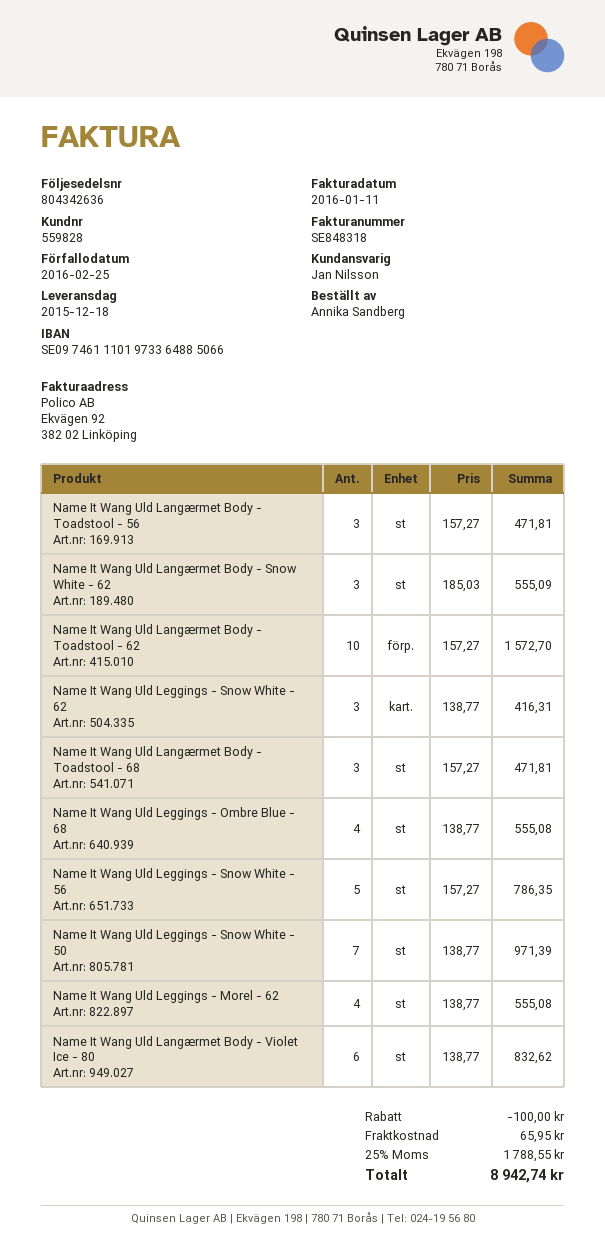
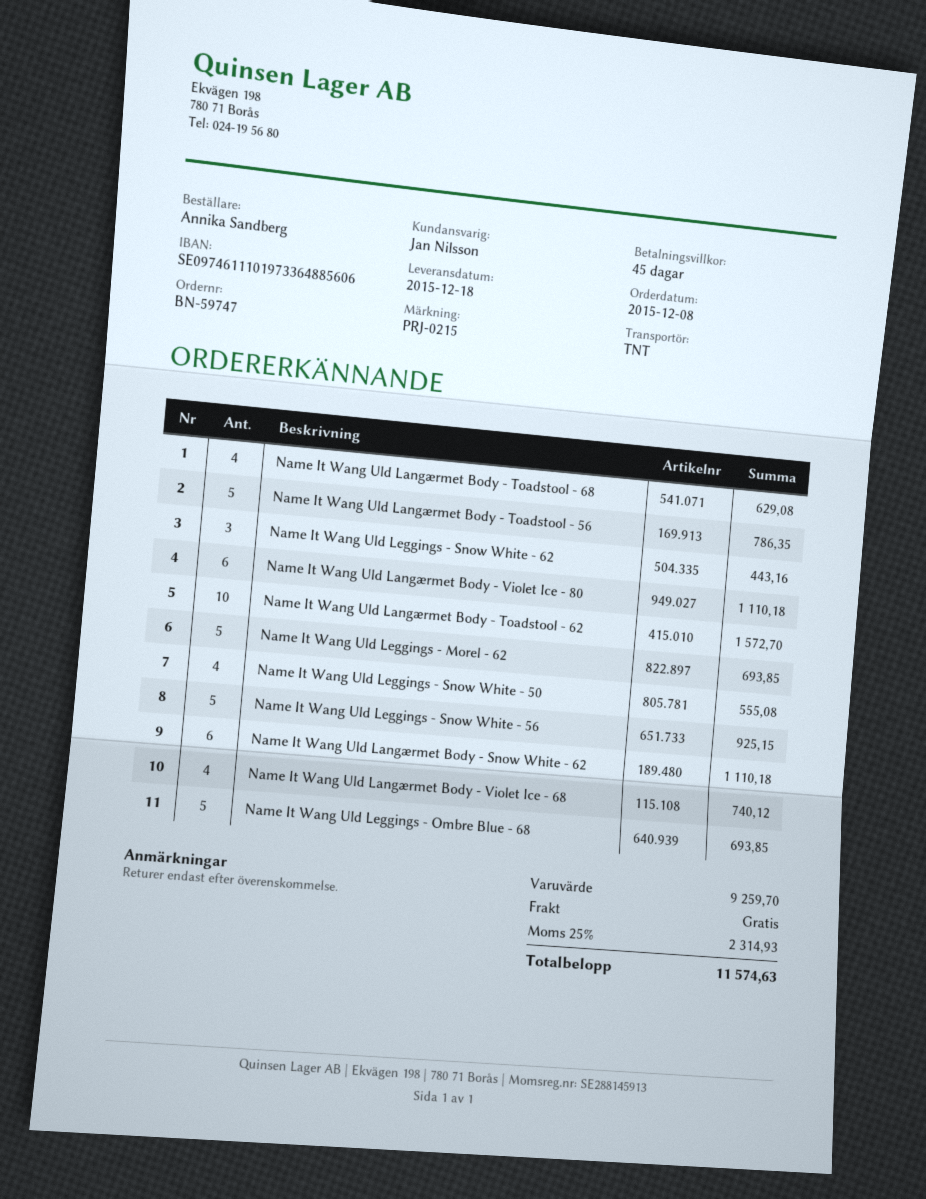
bank account: SE0974611101973364885066 -> SE0974611101973364885606
Name It Wang Uld Langærmet Body - Toadstool - 56: 3 for 471.81 -> 5 for 786.35
Name It Wang Uld Langærmet Body - Snow White - 62: 3 for 555.09 -> 6 for 1110.18
Name It Wang Uld Leggings - Snow White - 62: 3 for 416.31 -> 3 for 443.16
Name It Wang Uld Langærmet Body - Toadstool - 68: 3 for 471.81 -> 4 for 629.08
Name It Wang Uld Leggings - Ombre Blue - 68: 4 for 555.08 -> 5 for 693.85
Name It Wang Uld Leggings - Snow White - 56: 5 for 786.35 -> 5 for 925.15
Name It Wang Uld Leggings - Snow White - 50: 7 for 971.39 -> 4 for 555.08
Name It Wang Uld Leggings - Morel - 62: 4 for 555.08 -> 5 for 693.85
Name It Wang Uld Langærmet Body - Violet Ice - 80: 6 for 832.62 -> 6 for 1110.18
Name It Wang Uld Langærmet Body - Violet Ice - 68: none -> 4 for 740.12
discount: 100.00 -> none
shipping: 65.95 -> 0.00
tax: 25% = 1788.55 -> 25% = 2314.93
total: 8942.74 -> 11574.63

